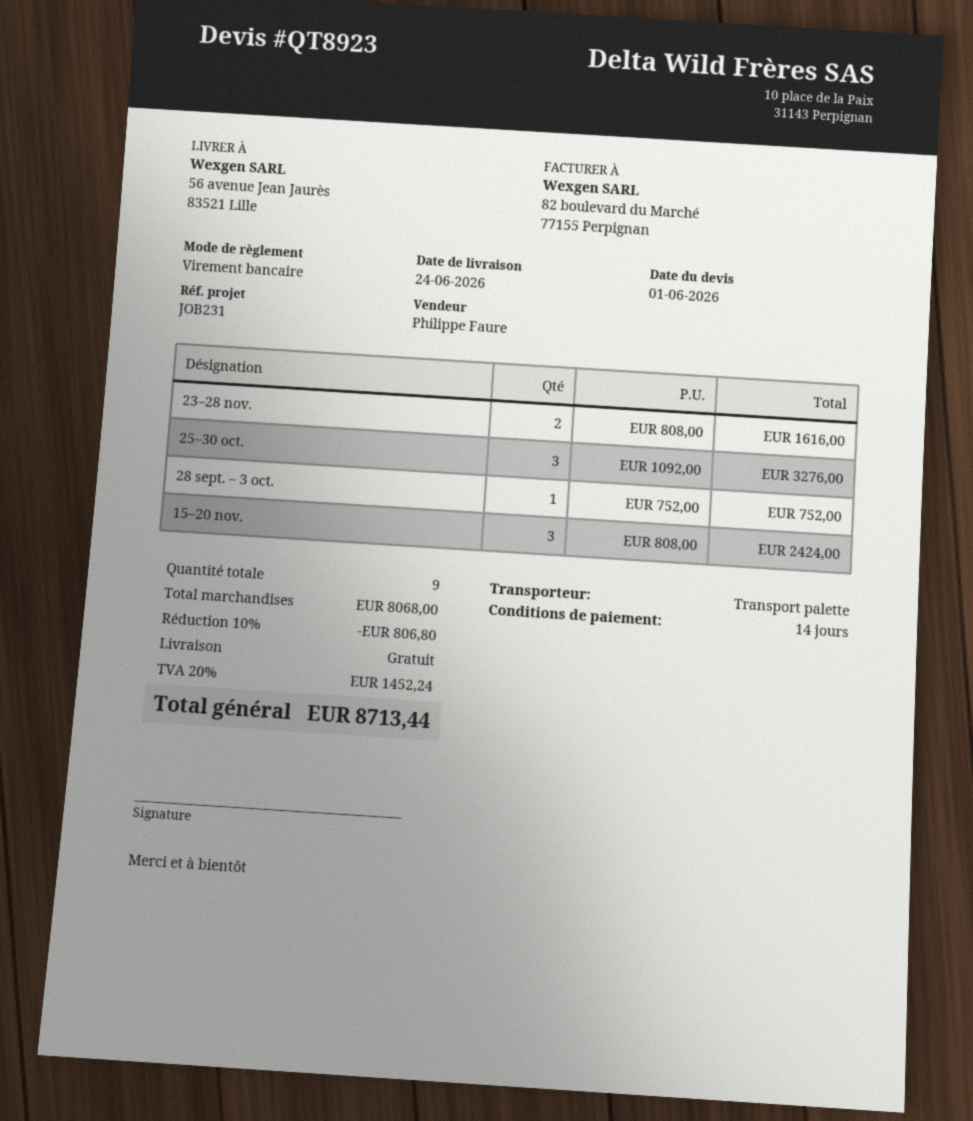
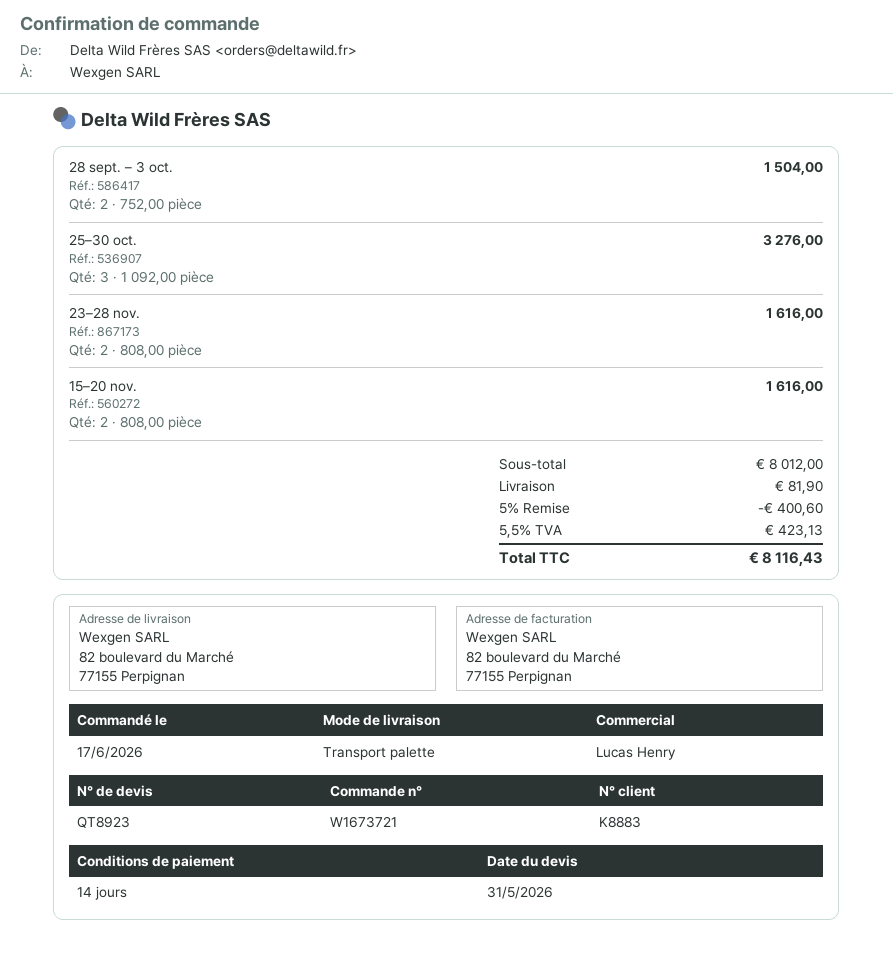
quote date: 2026-06-01 -> 2026-05-31
sales rep: Philippe Faure -> Lucas Henry
ship to: 56 avenue Jean Jaurès, 83521 Lille -> 82 boulevard du Marché, 77155 Perpignan
28 sept. – 3 oct.: 1 x 752.00 = 752.00 -> 2 x 752.00 = 1504.00
15–20 nov.: 3 x 808.00 = 2424.00 -> 2 x 808.00 = 1616.00
subtotal: 8068.00 -> 8012.00
discount: 10% = 806.80 -> 5% = 400.60
shipping: 0.00 -> 81.90
tax: 20% = 1452.24 -> 5.5% = 423.13
total: 8713.44 -> 8116.43

